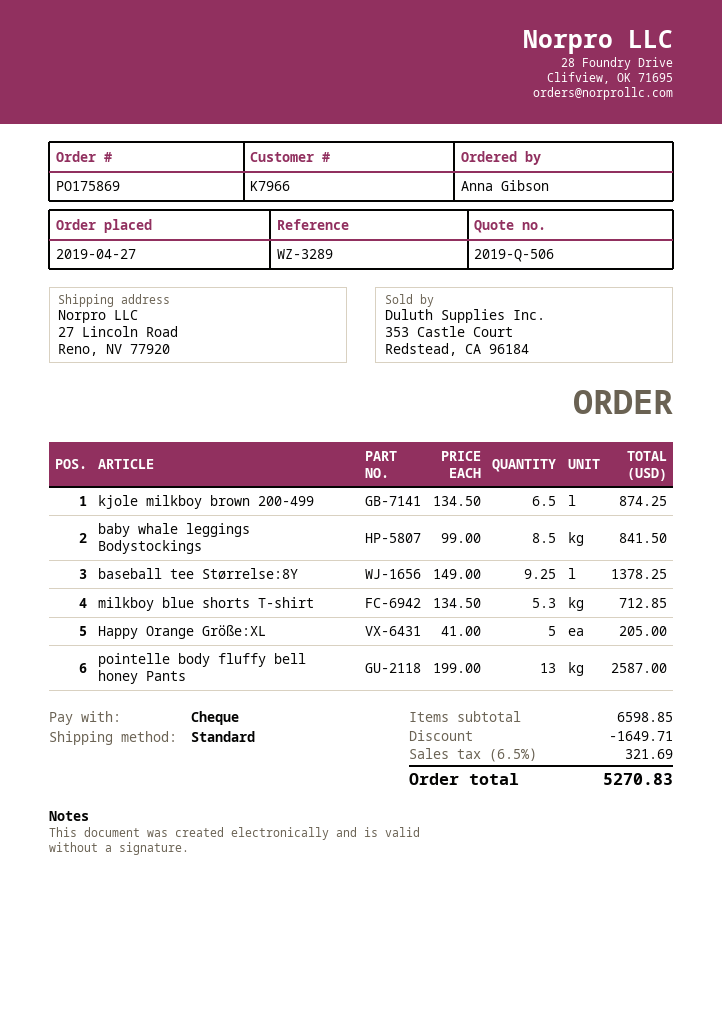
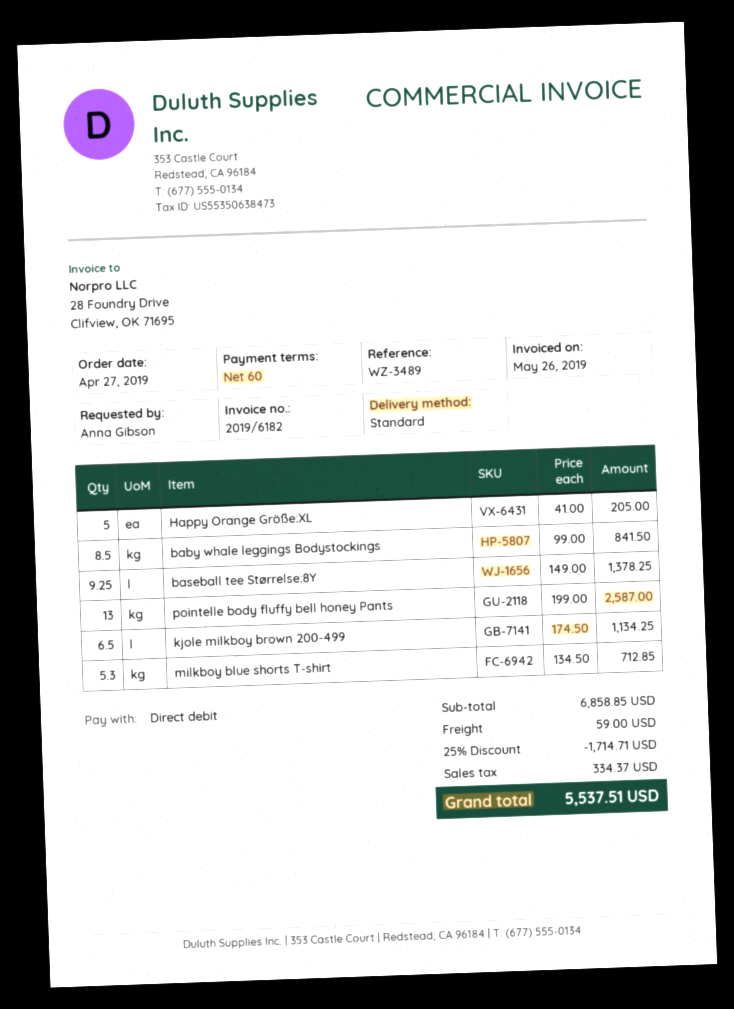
reference: WZ-3289 -> WZ-3489
payment method: cheque -> direct debit
kjole milkboy brown 200-499: 6.5 x 134.50 = 874.25 -> 6.5 x 174.50 = 1134.25
subtotal: 6598.85 -> 6858.85
discount: 1649.71 -> 1714.71
shipping: none -> 59.00
tax: 321.69 -> 334.37
total: 5270.83 -> 5537.51

